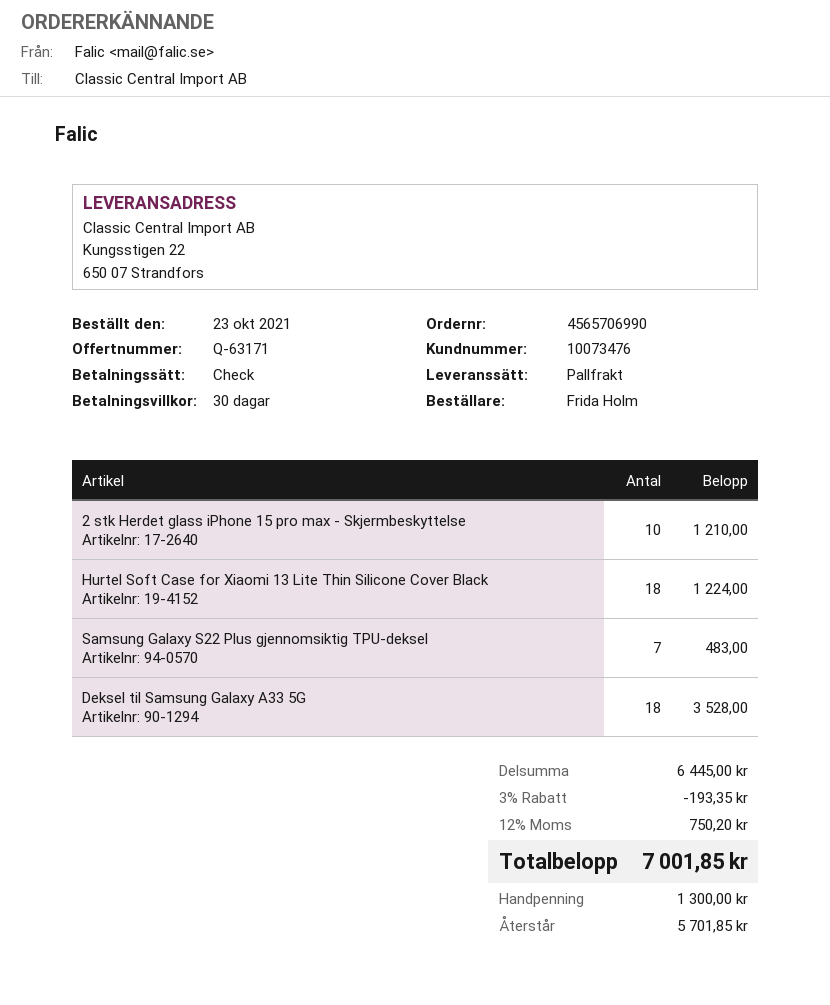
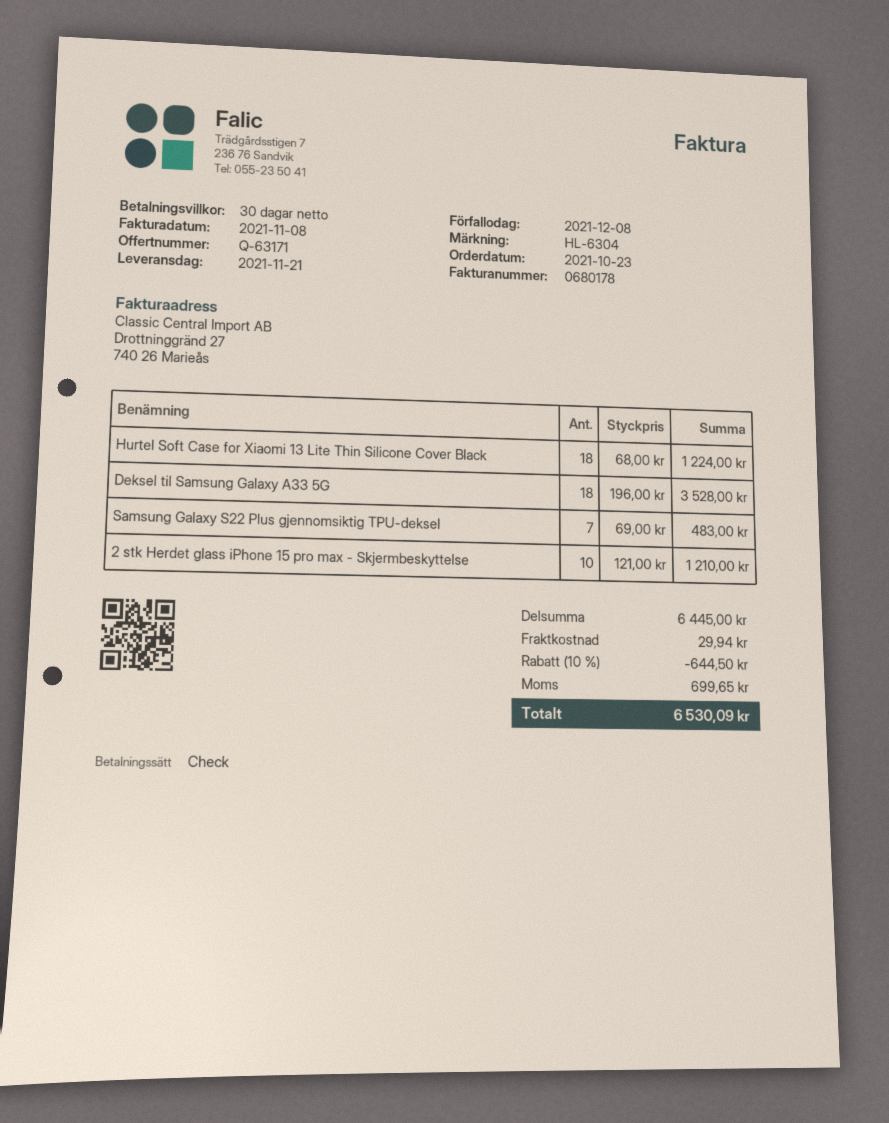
discount: 3% = 193.35 -> 10% = 644.50
shipping: none -> 29.94
tax: 750.20 -> 699.65
total: 7001.85 -> 6530.09

